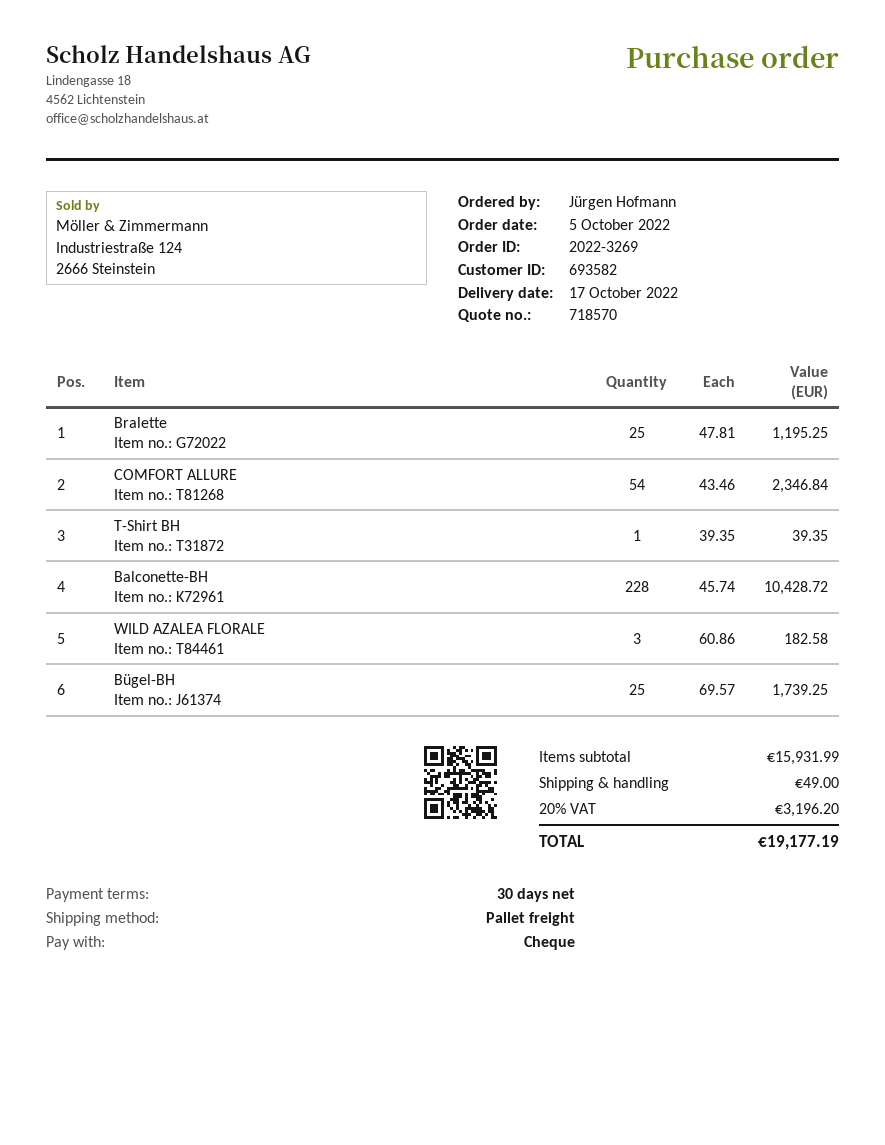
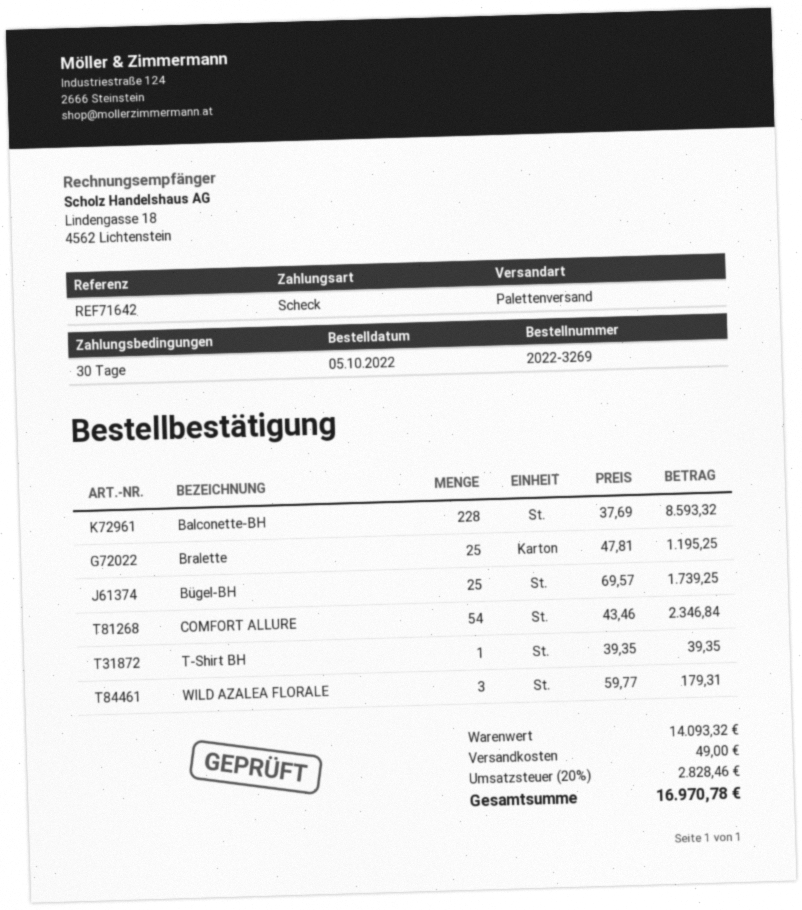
Balconette-BH: 228 x 45.74 = 10428.72 -> 228 x 37.69 = 8593.32
WILD AZALEA FLORALE: 3 x 60.86 = 182.58 -> 3 x 59.77 = 179.31
subtotal: 15931.99 -> 14093.32
tax: 20% = 3196.20 -> 20% = 2828.46
total: 19177.19 -> 16970.78

